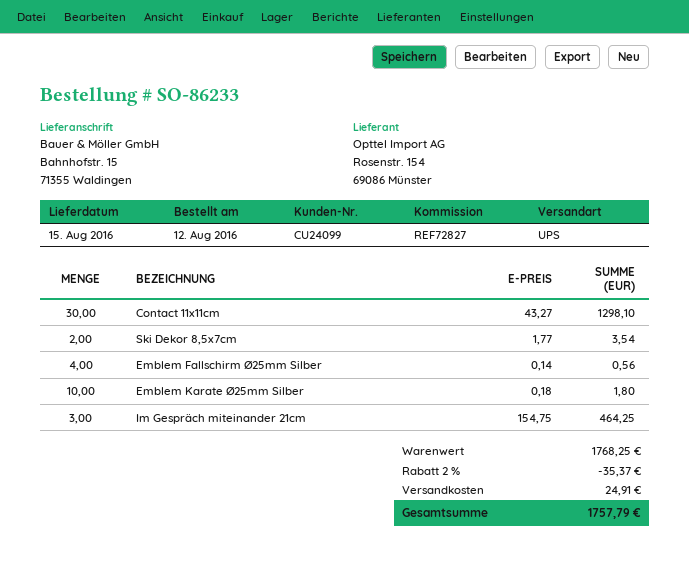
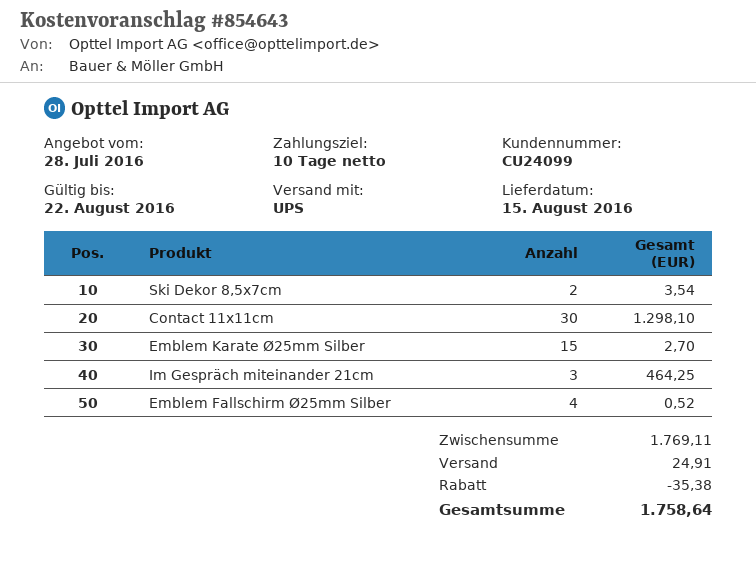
Emblem Fallschirm Ø25mm Silber: 4 for 0.56 -> 4 for 0.52
Emblem Karate Ø25mm Silber: 10 for 1.80 -> 15 for 2.70
subtotal: 1768.25 -> 1769.11
discount: 35.37 -> 35.38
total: 1757.79 -> 1758.64

